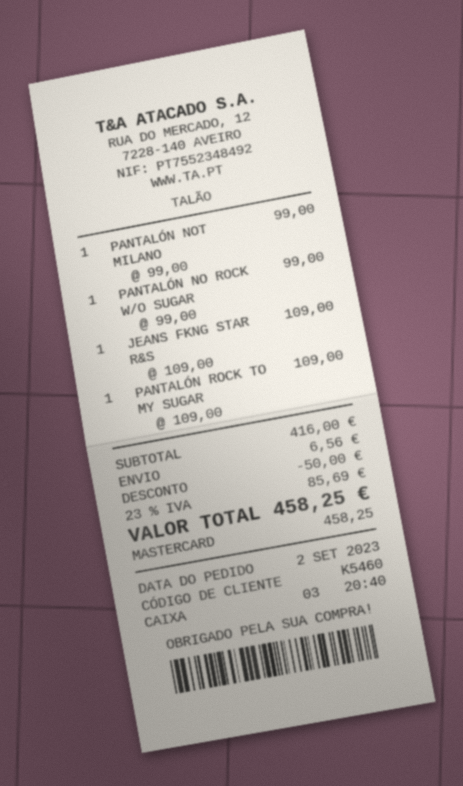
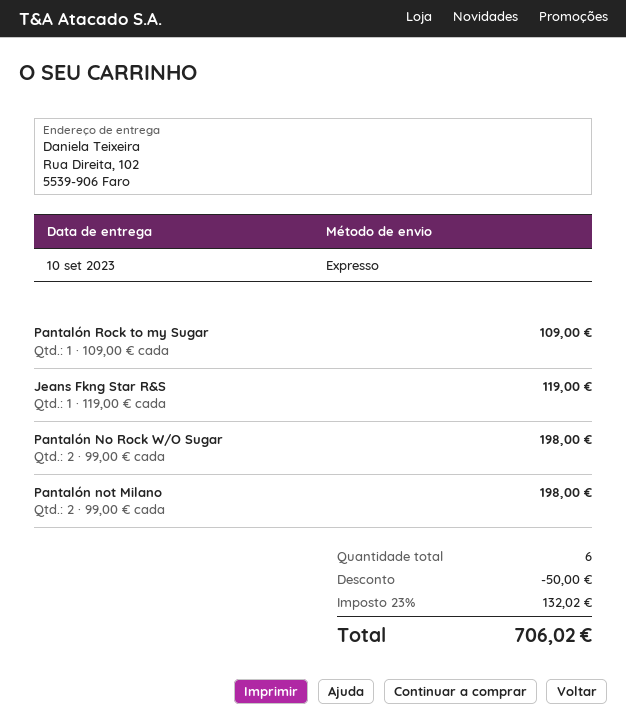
PANTALÓN NOT MILANO: 1 x 99.00 = 99.00 -> 2 x 99.00 = 198.00
PANTALÓN NO ROCK W/O SUGAR: 1 x 99.00 = 99.00 -> 2 x 99.00 = 198.00
JEANS FKNG STAR R&S: 1 x 109.00 = 109.00 -> 1 x 119.00 = 119.00
shipping: 6.56 -> none
tax: 23% = 85.69 -> 23% = 132.02
total: 458.25 -> 706.02

